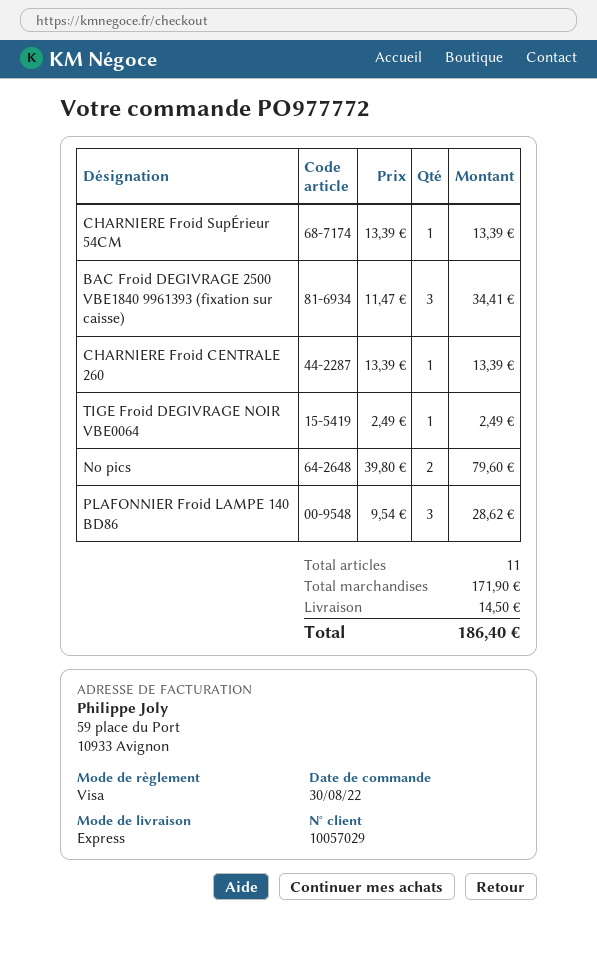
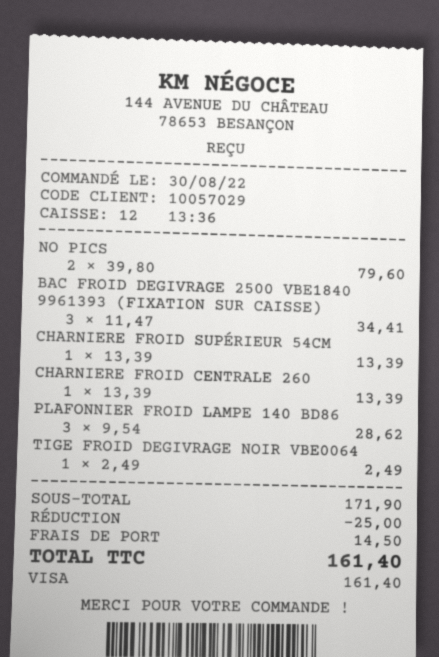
discount: none -> 25.00
total: 186.40 -> 161.40

